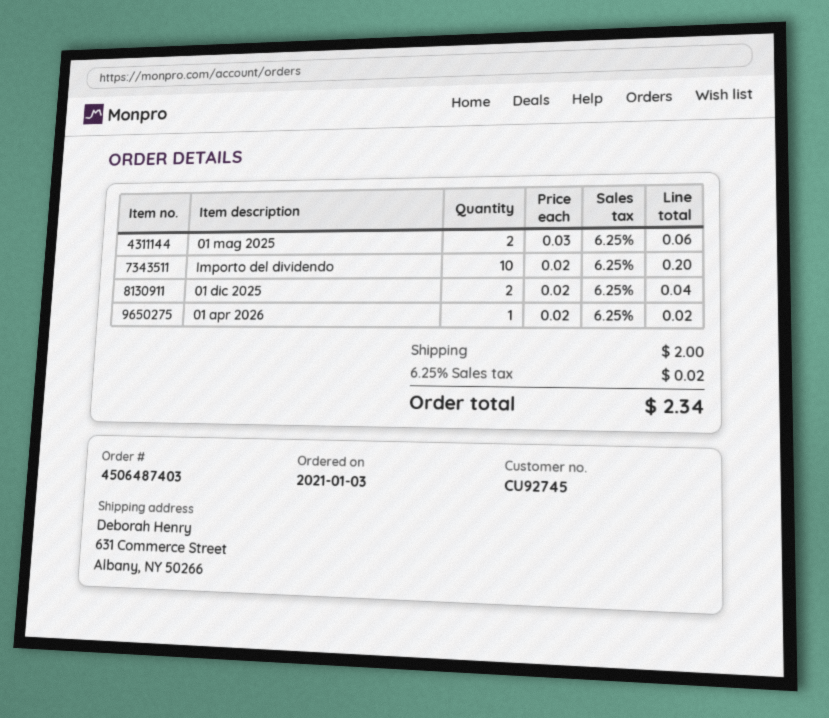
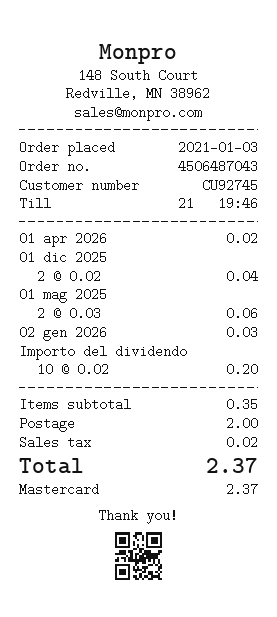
order number: 4506487403 -> 4506487043
02 gen 2026: none -> 1 x 0.03 = 0.03
total: 2.34 -> 2.37

